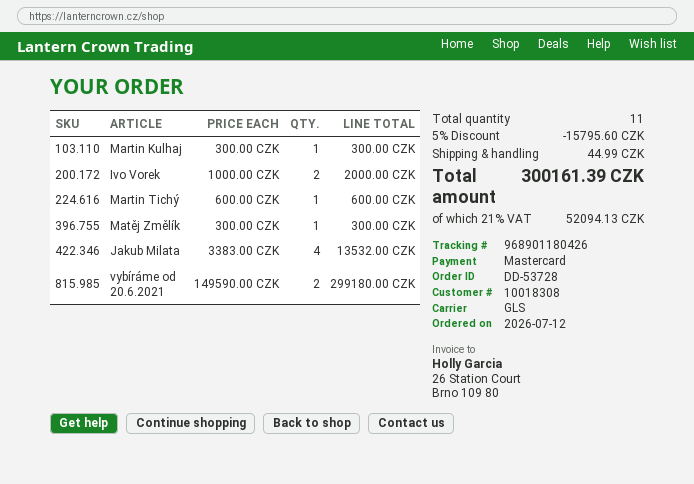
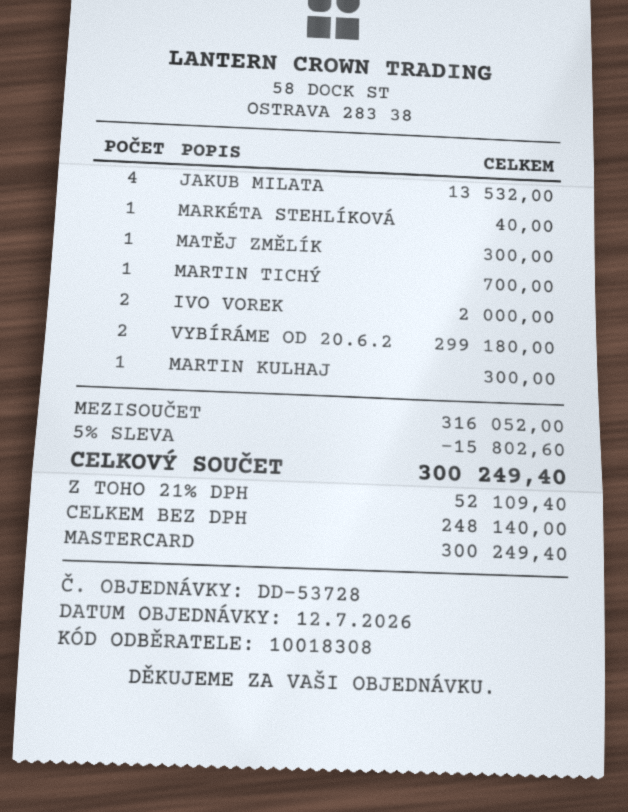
Martin Tichý: 1 for 600.00 -> 1 for 700.00
MARKÉTA STEHLÍKOVÁ: none -> 1 for 40.00
discount: 5% = 15795.60 -> 5% = 15802.60
shipping: 44.99 -> none
tax: 21% = 52094.13 -> 21% = 52109.40
total: 300161.39 -> 300249.40

